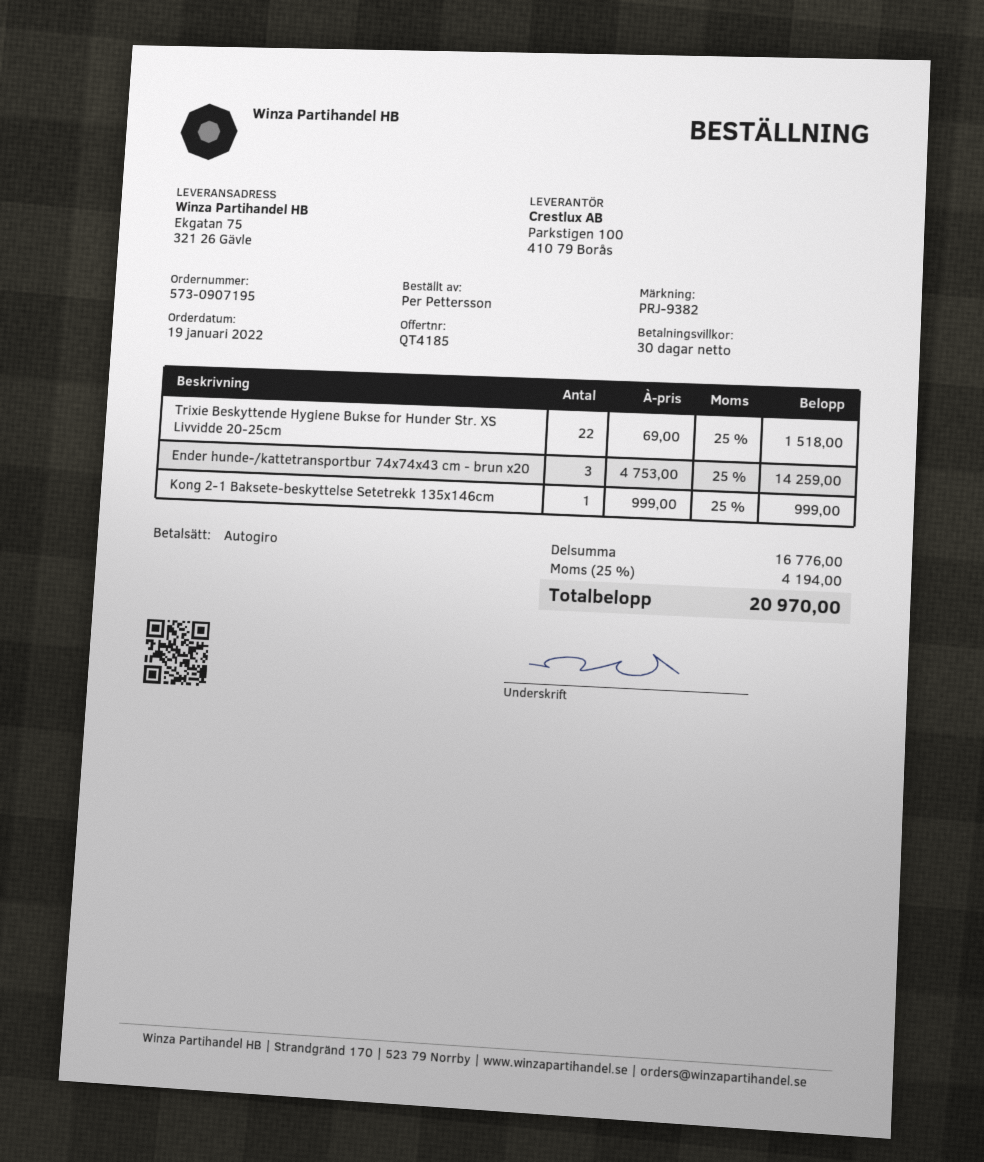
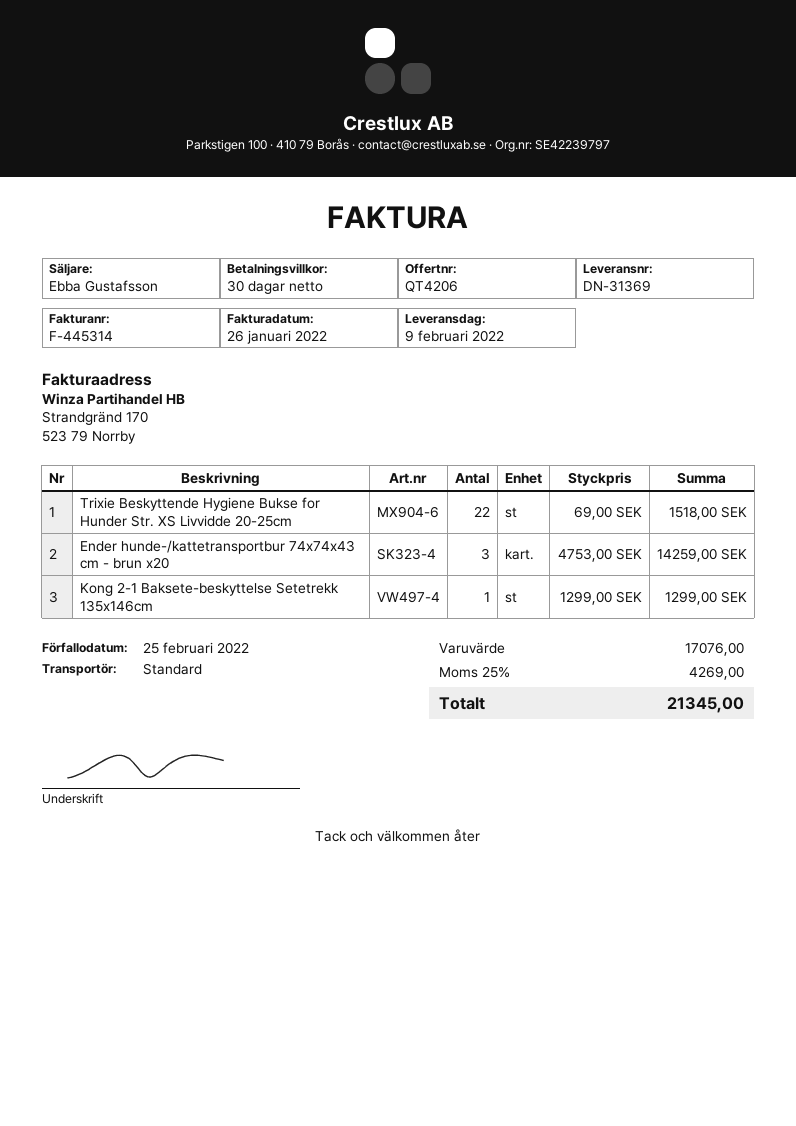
quote number: QT4185 -> QT4206
Kong 2-1 Baksete-beskyttelse Setetrekk 135x146cm: 1 x 999.00 = 999.00 -> 1 x 1299.00 = 1299.00
subtotal: 16776.00 -> 17076.00
tax: 25% = 4194.00 -> 25% = 4269.00
total: 20970.00 -> 21345.00

